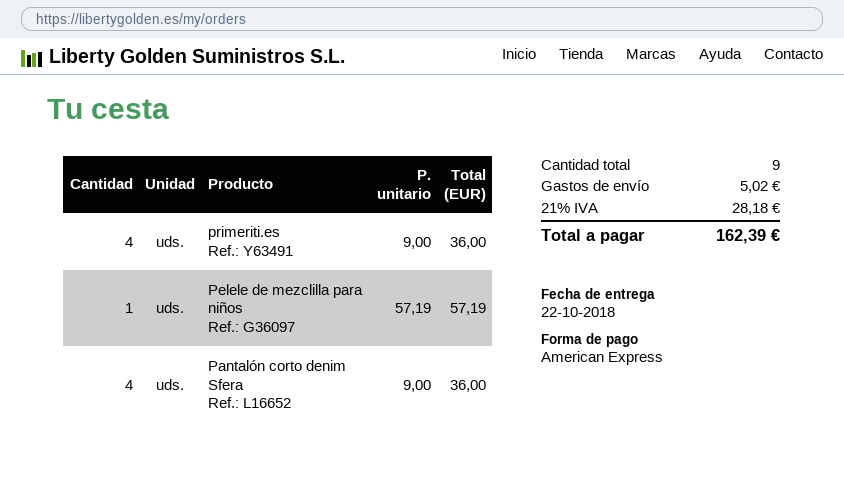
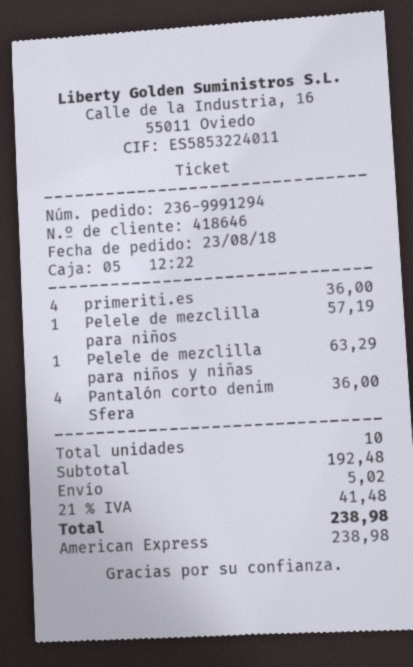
Pelele de mezclilla para niños y niñas: none -> 1 for 63.29
total quantity: 9 -> 10
tax: 21% = 28.18 -> 21% = 41.48
total: 162.39 -> 238.98

